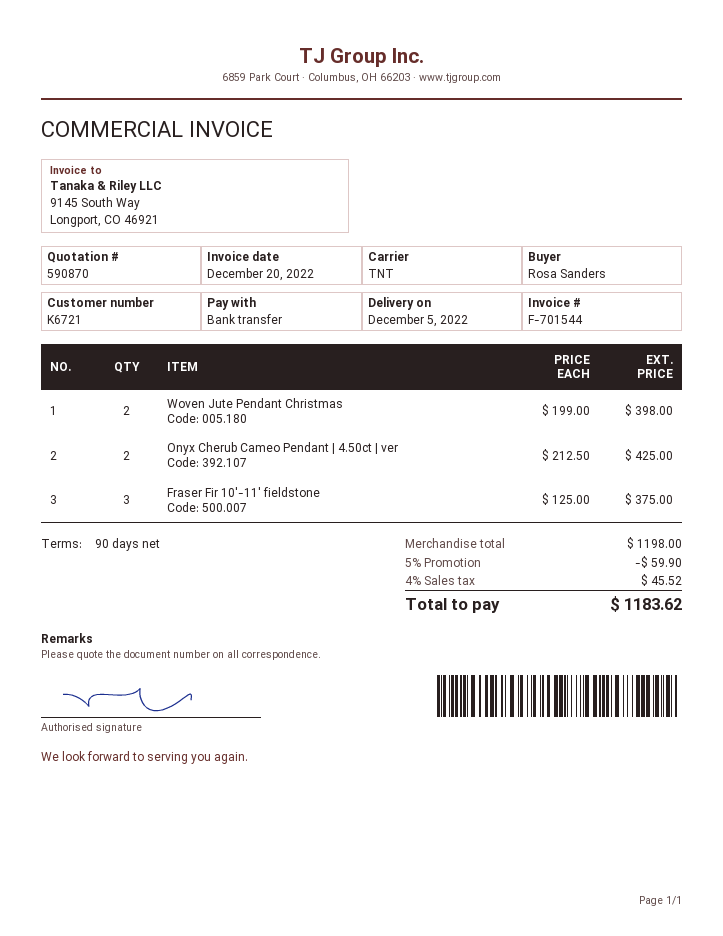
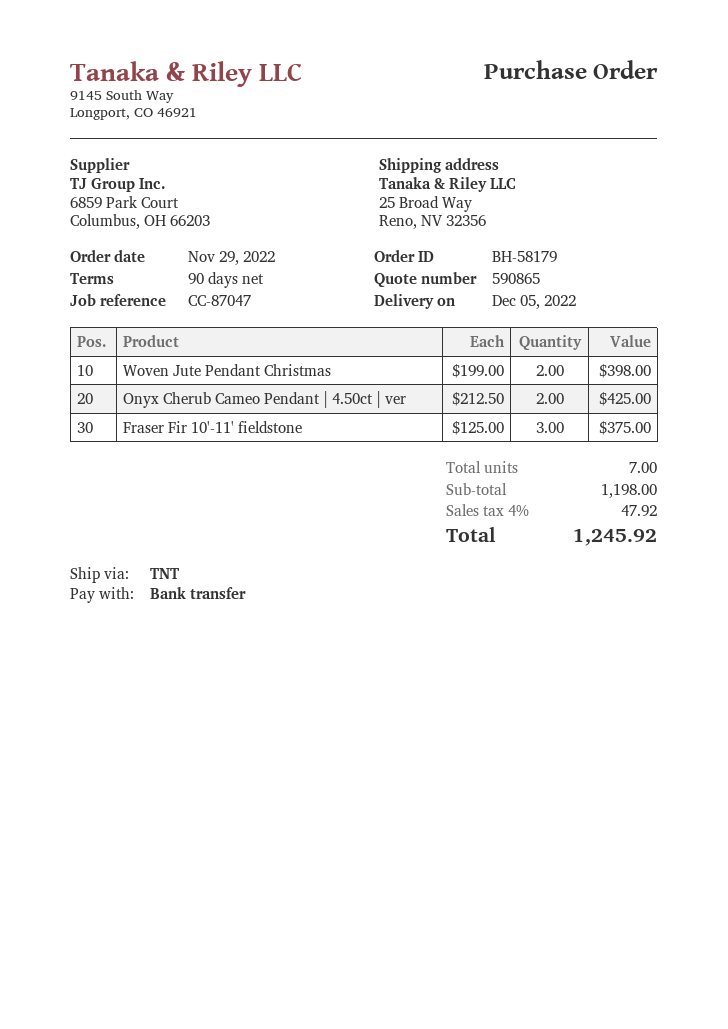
quote number: 590870 -> 590865
discount: 5% = 59.90 -> none
tax: 4% = 45.52 -> 4% = 47.92
total: 1183.62 -> 1245.92

